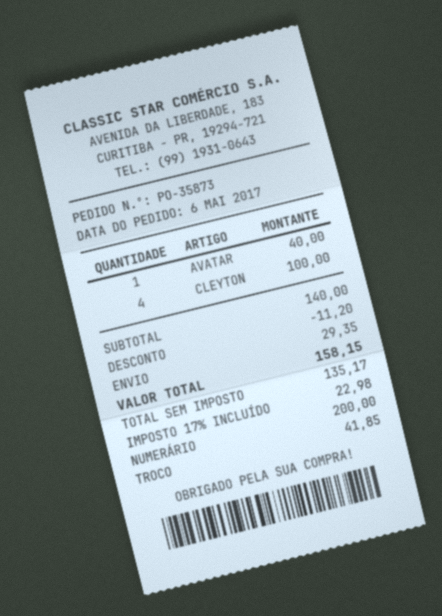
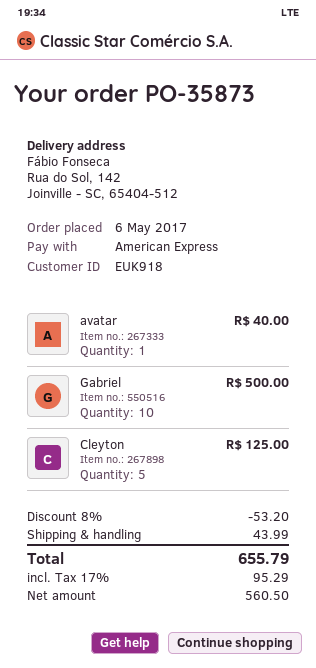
payment method: cash -> American Express
CLEYTON: 4 for 100.00 -> 5 for 125.00
Gabriel: none -> 10 for 500.00
discount: 11.20 -> 53.20
shipping: 29.35 -> 43.99
net: 135.17 -> 560.50
tax: 17% = 22.98 -> 17% = 95.29
total: 158.15 -> 655.79

